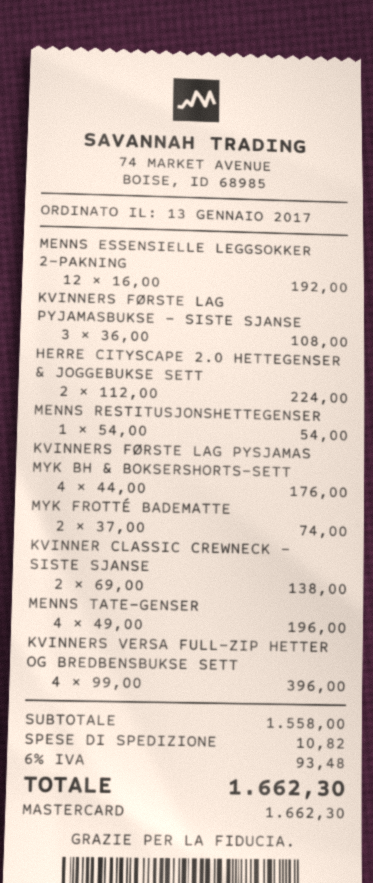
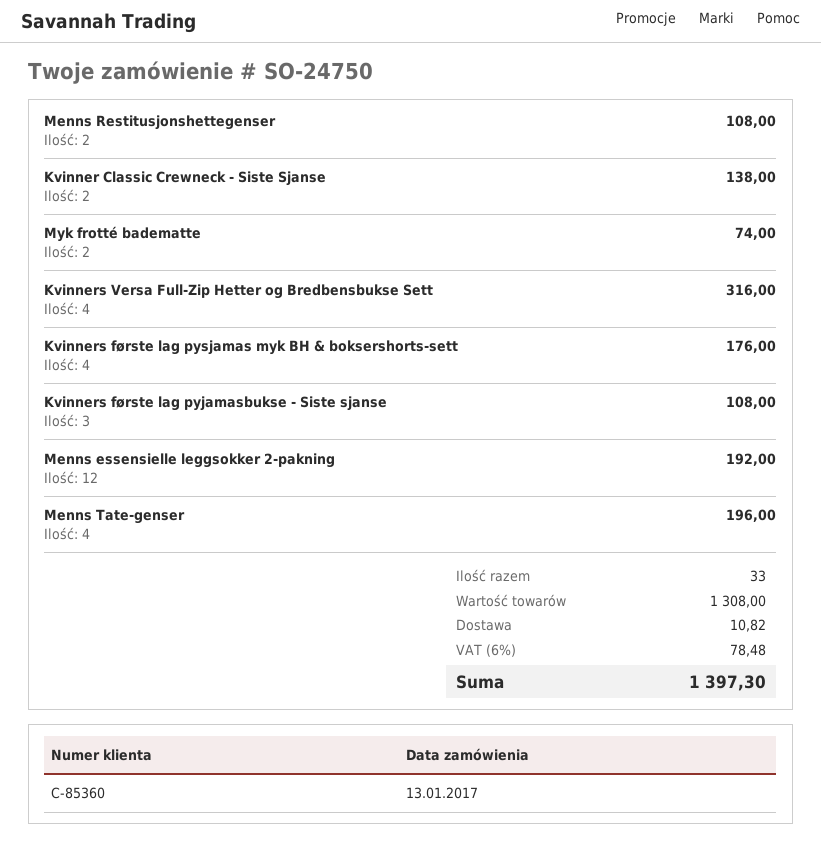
HERRE CITYSCAPE 2.0 HETTEGENSER & JOGGEBUKSE SETT: 2 for 224.00 -> none
MENNS RESTITUSJONSHETTEGENSER: 1 for 54.00 -> 2 for 108.00
KVINNERS VERSA FULL-ZIP HETTER OG BREDBENSBUKSE SETT: 4 for 396.00 -> 4 for 316.00
subtotal: 1558.00 -> 1308.00
tax: 6% = 93.48 -> 6% = 78.48
total: 1662.30 -> 1397.30

